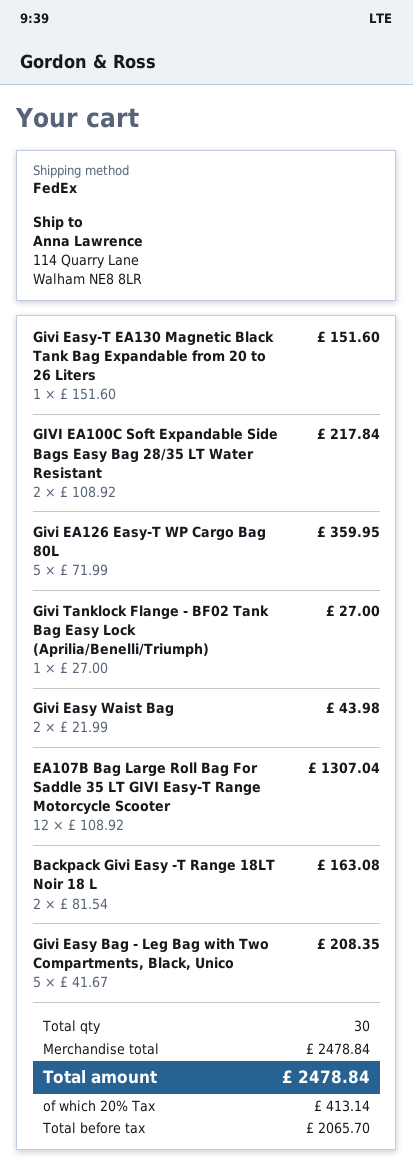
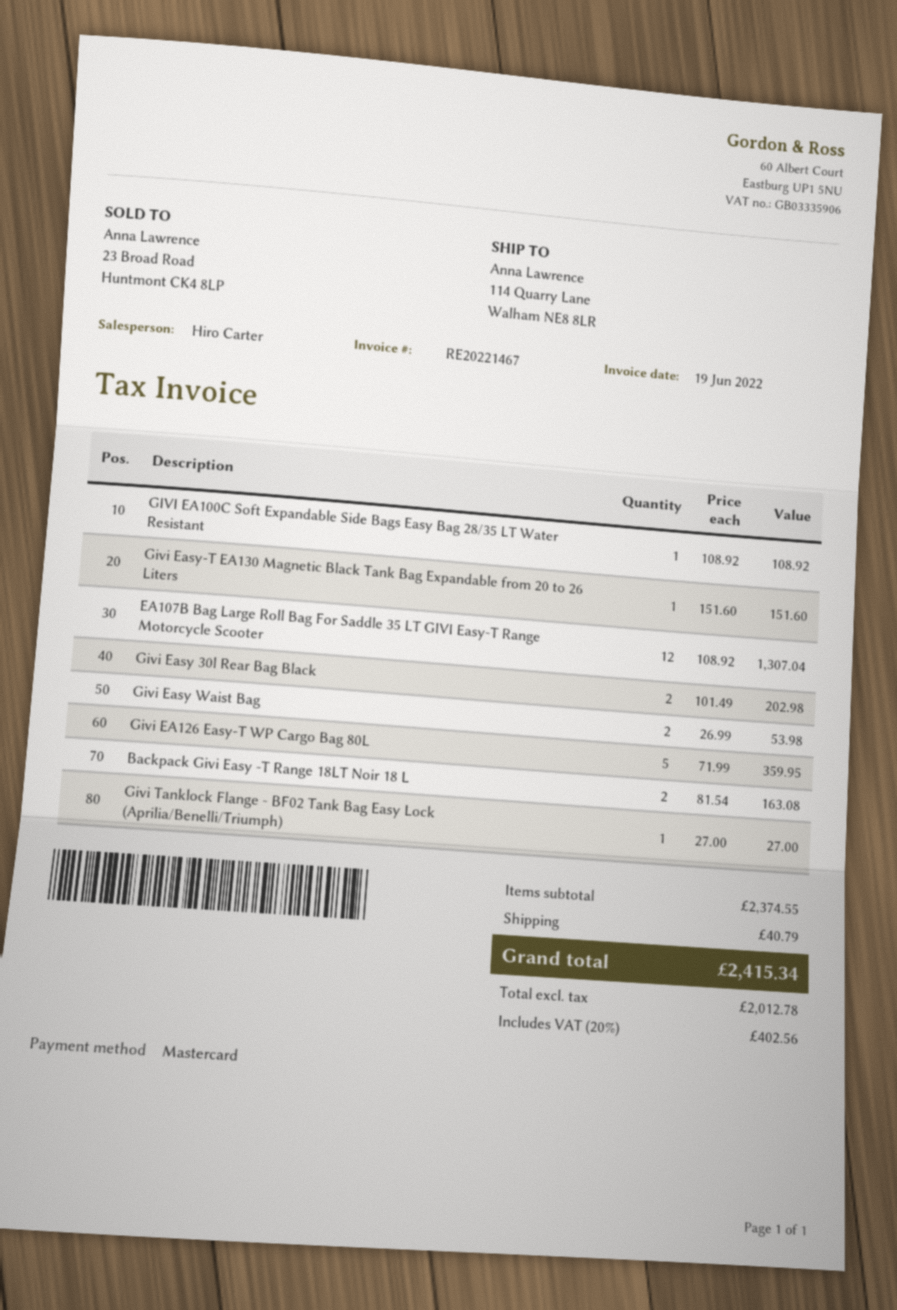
GIVI EA100C Soft Expandable Side Bags Easy Bag 28/35 LT Water Resistant: 2 x 108.92 = 217.84 -> 1 x 108.92 = 108.92
Givi Easy Waist Bag: 2 x 21.99 = 43.98 -> 2 x 26.99 = 53.98
Givi Easy Bag - Leg Bag with Two Compartments, Black, Unico: 5 x 41.67 = 208.35 -> none
Givi Easy 30l Rear Bag Black: none -> 2 x 101.49 = 202.98
subtotal: 2478.84 -> 2374.55
shipping: none -> 40.79
net: 2065.70 -> 2012.78
tax: 20% = 413.14 -> 20% = 402.56
total: 2478.84 -> 2415.34

